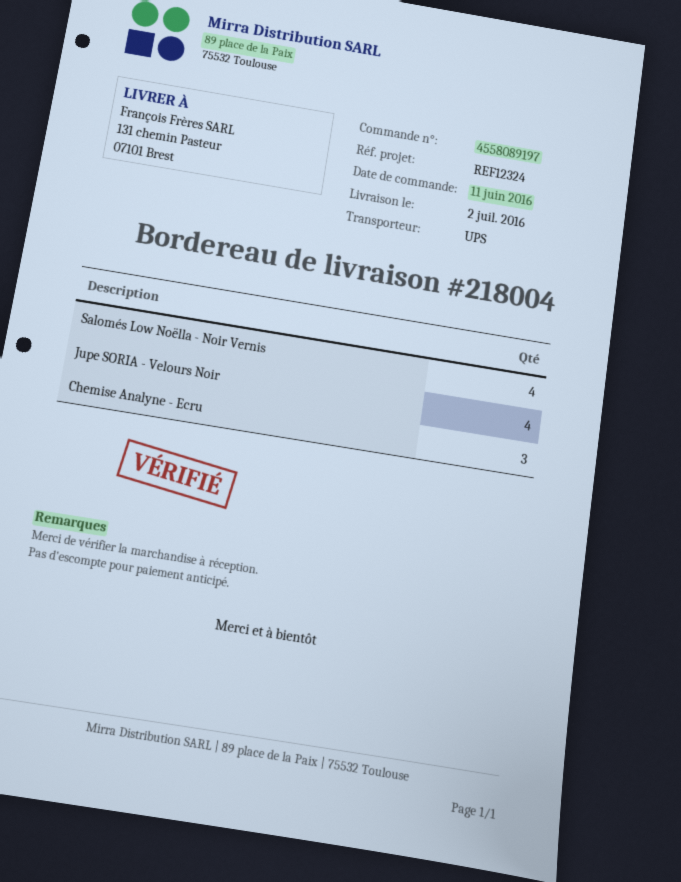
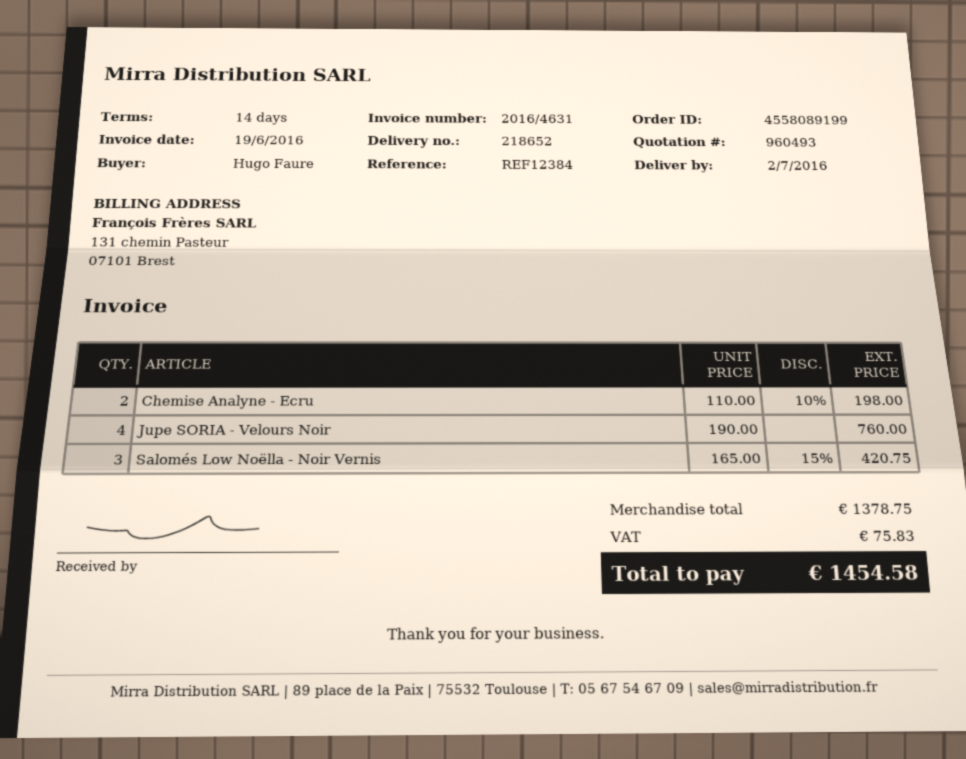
order number: 4558089197 -> 4558089199
delivery note number: 218004 -> 218652
reference: REF12324 -> REF12384
Salomés Low Noëlla - Noir Vernis: 4 -> 3
Chemise Analyne - Ecru: 3 -> 2

